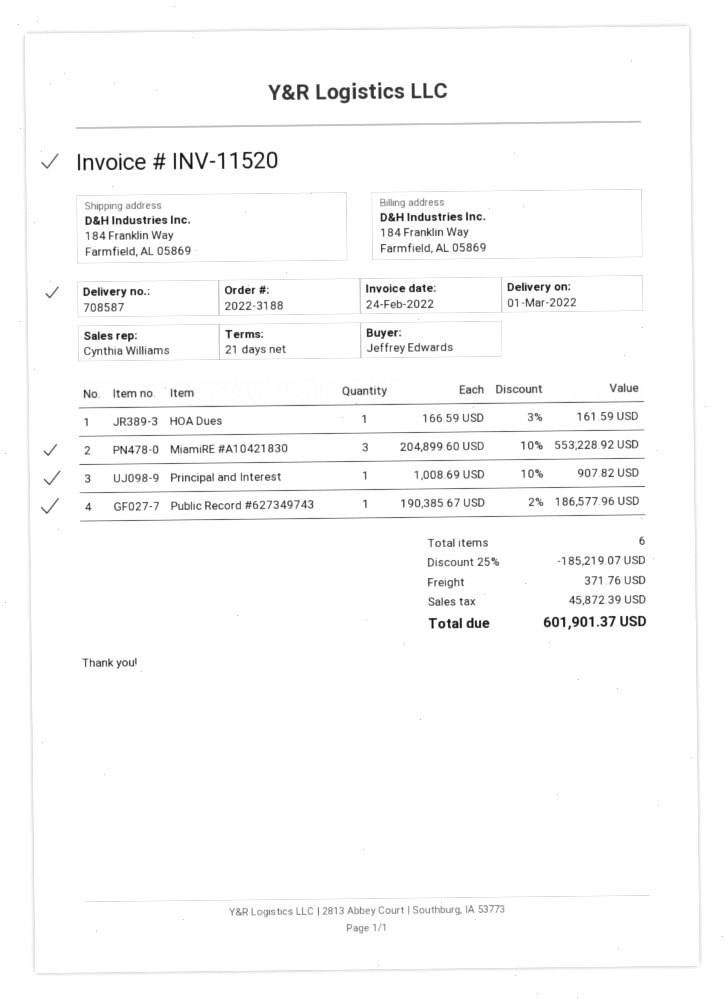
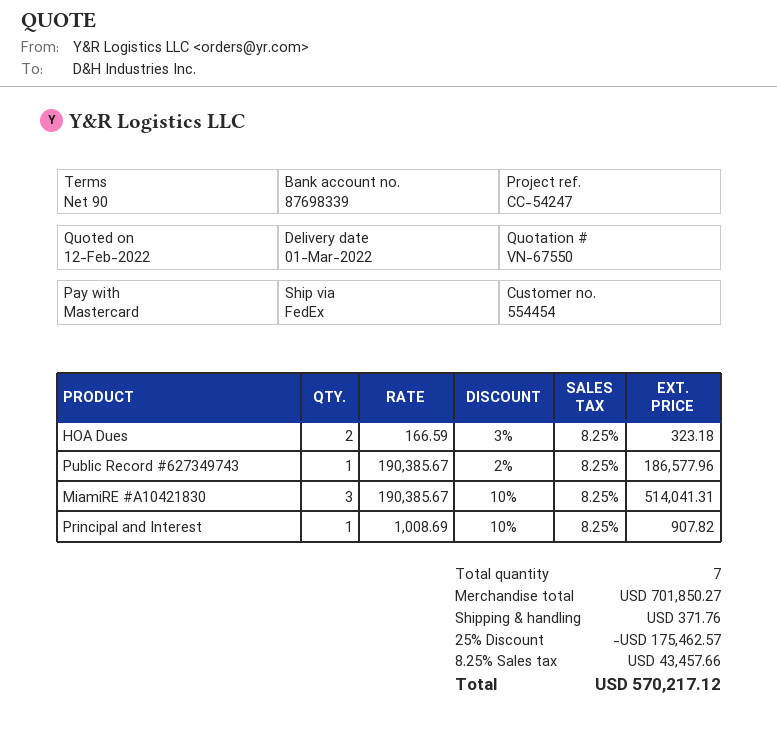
payment terms: 21 days -> 90 days
HOA Dues: 1 x 166.59 - 3% = 161.59 -> 2 x 166.59 - 3% = 323.18
MiamiRE #A10421830: 3 x 204899.60 - 10% = 553228.92 -> 3 x 190385.67 - 10% = 514041.31
total quantity: 6 -> 7
discount: 25% = 185219.07 -> 25% = 175462.57
tax: 45872.39 -> 43457.66
total: 601901.37 -> 570217.12

